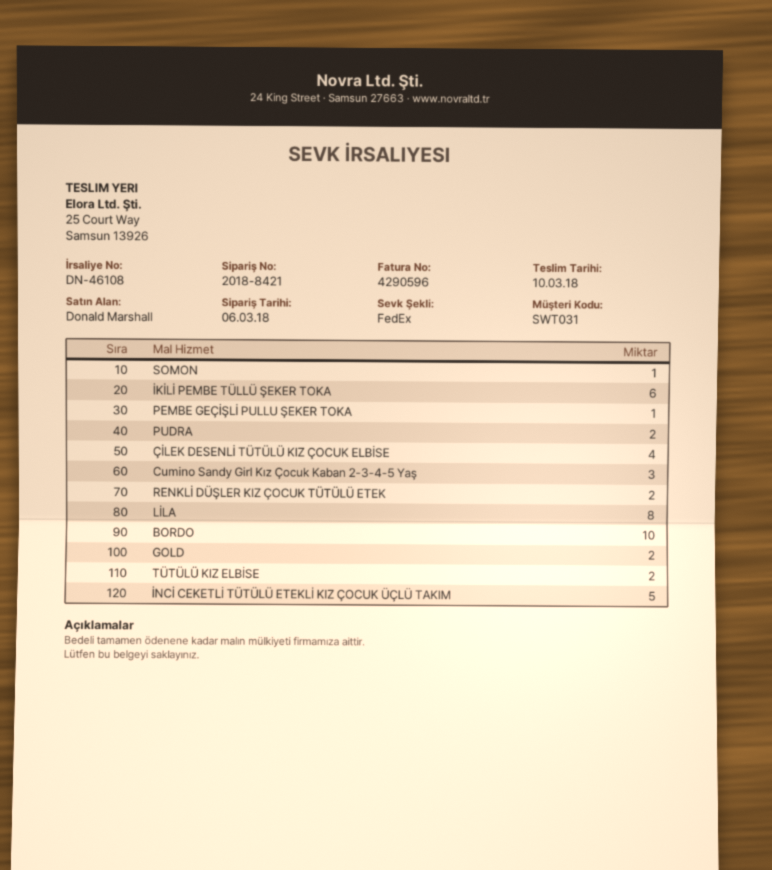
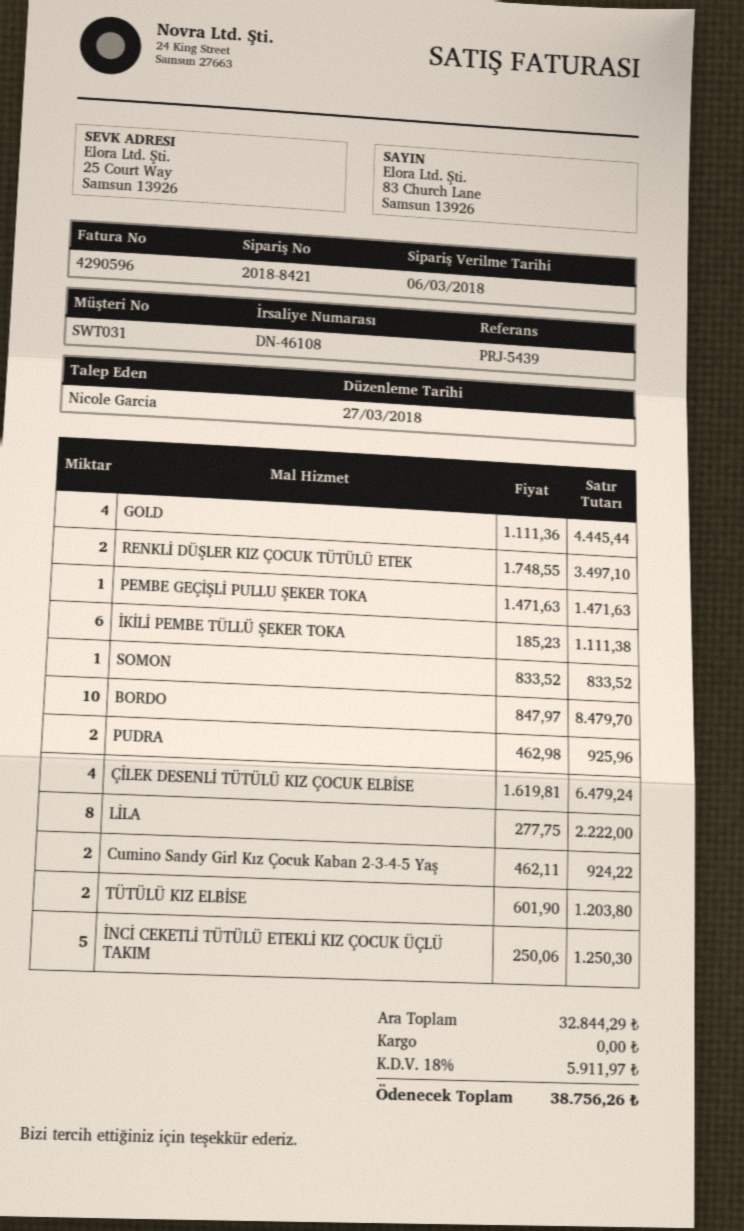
ordered by: Donald Marshall -> Nicole Garcia
Cumino Sandy Girl Kız Çocuk Kaban 2-3-4-5 Yaş: 3 -> 2
GOLD: 2 -> 4

